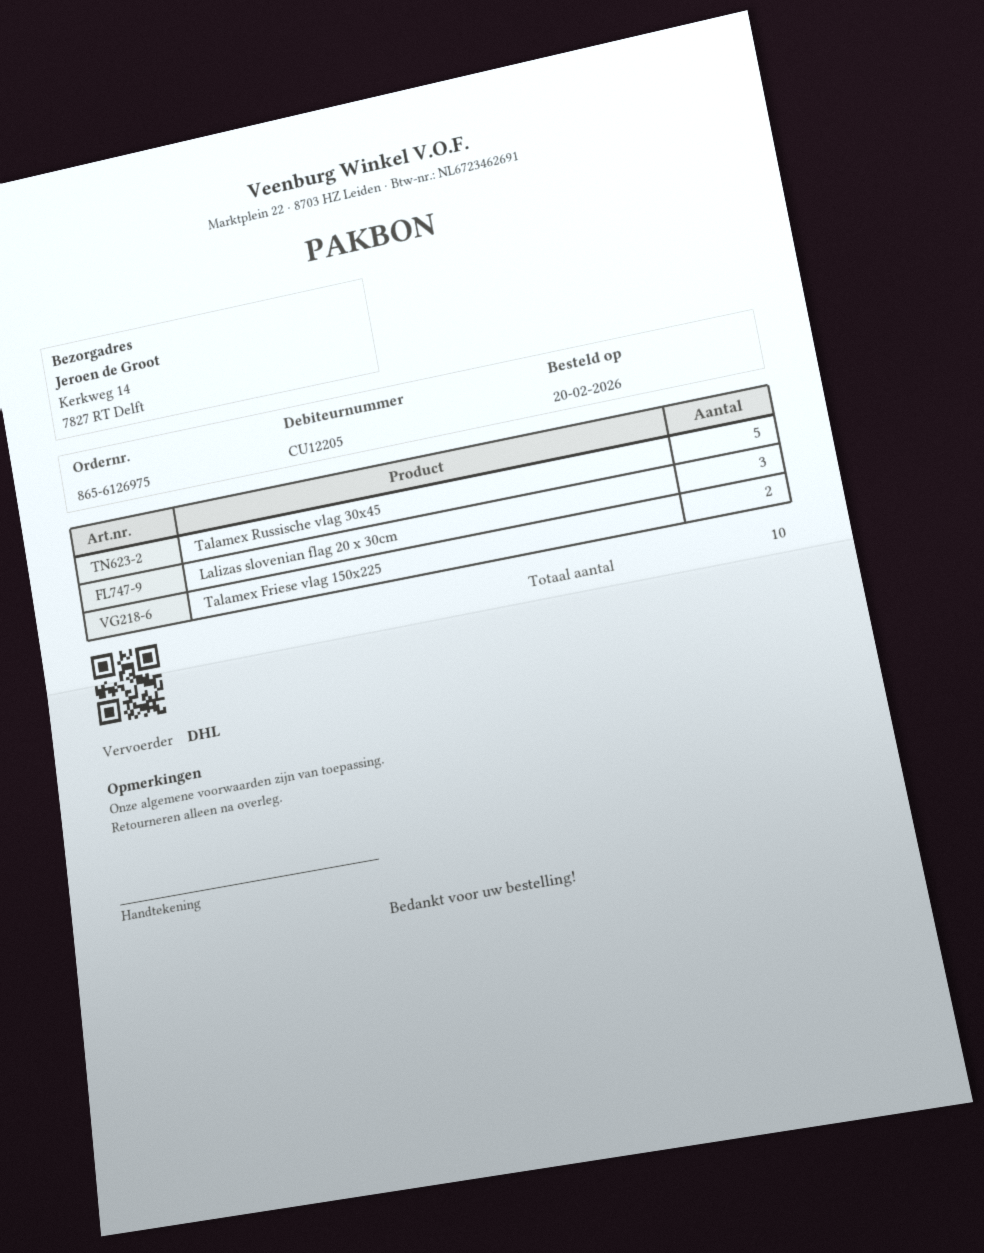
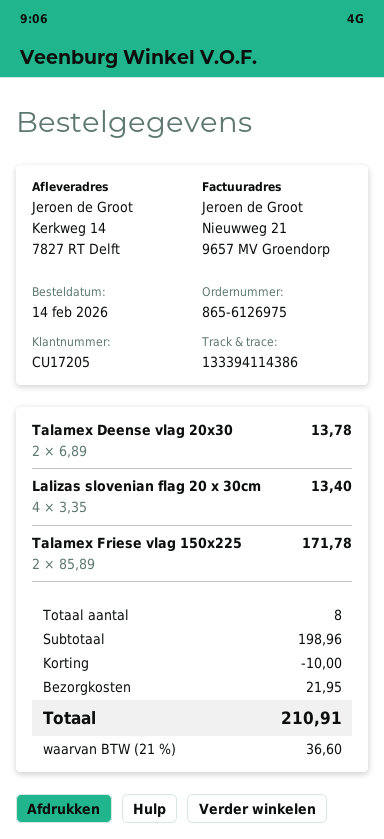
order date: 2026-02-20 -> 2026-02-14
customer number: CU12205 -> CU17205
Talamex Russische vlag 30x45: 5 -> none
Lalizas slovenian flag 20 x 30cm: 3 -> 4
Talamex Deense vlag 20x30: none -> 2
total quantity: 10 -> 8

